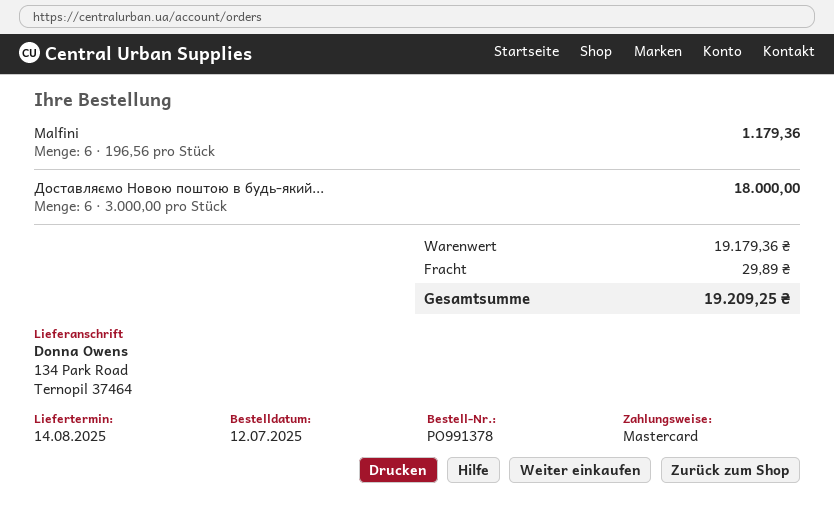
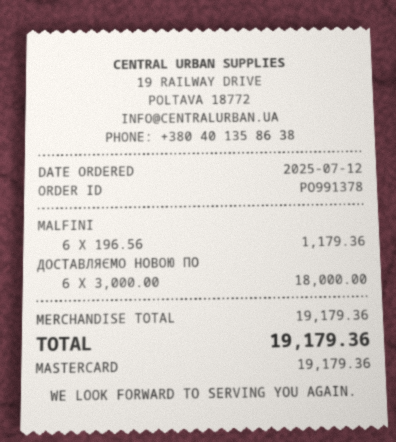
shipping: 29.89 -> none
total: 19209.25 -> 19179.36

